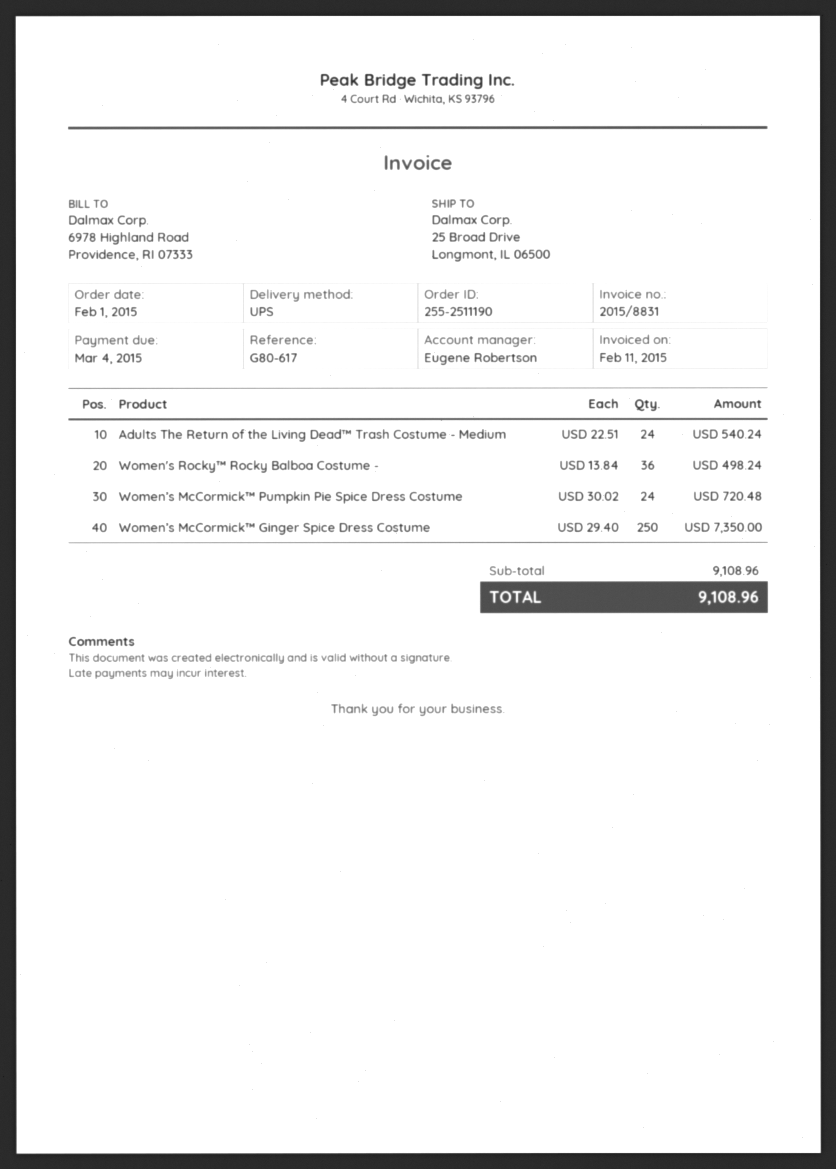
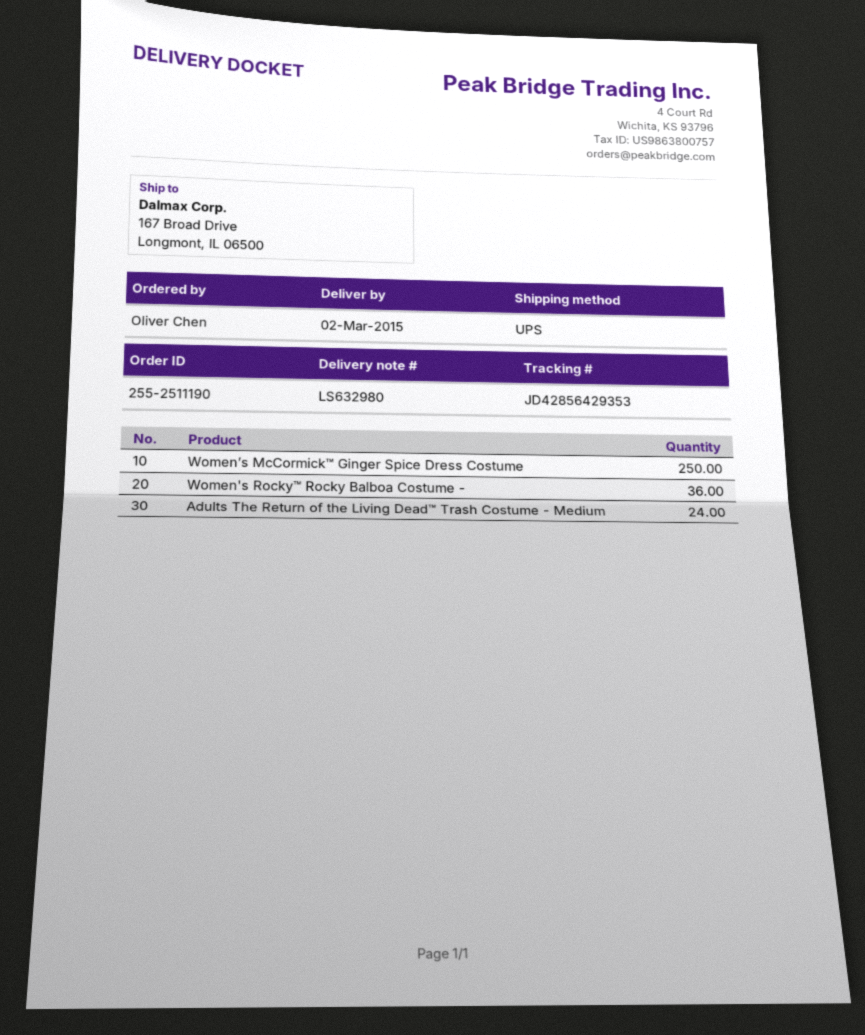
ship to: 25 Broad Drive, Longmont, IL 06500 -> 167 Broad Drive, Longmont, IL 06500
Women’s McCormick™ Pumpkin Pie Spice Dress Costume: 24 -> none

